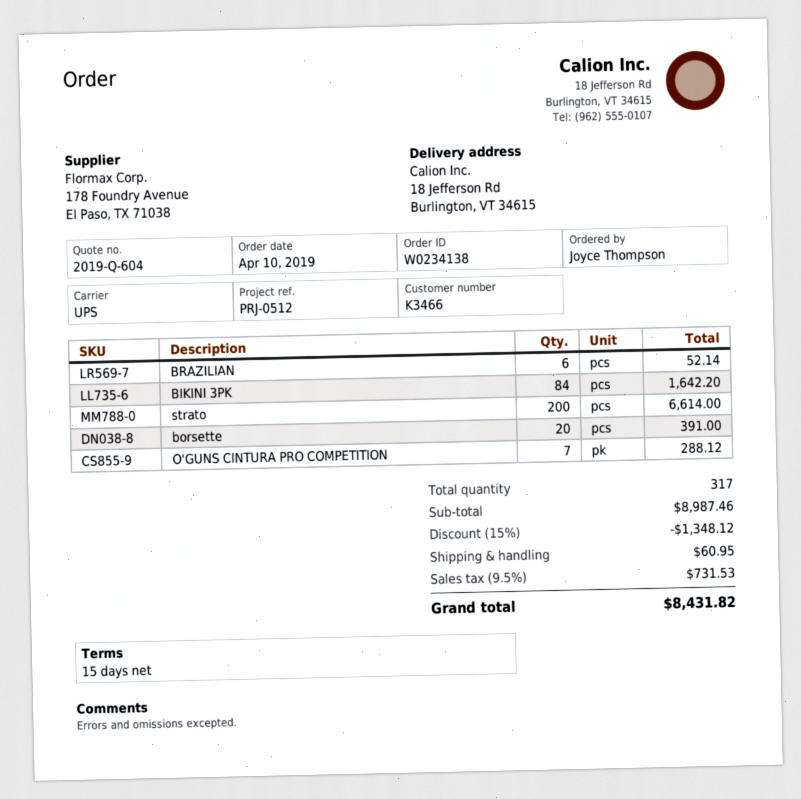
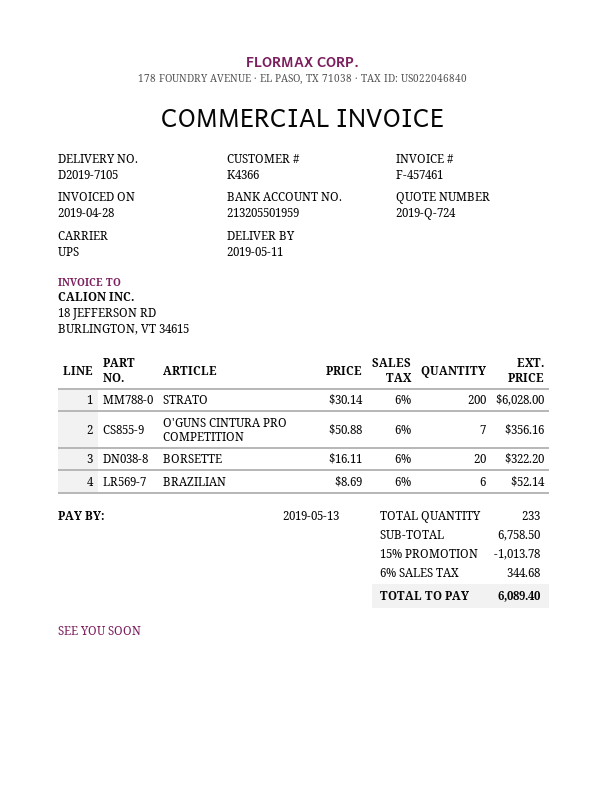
quote number: 2019-Q-604 -> 2019-Q-724
customer number: K3466 -> K4366
BIKINI 3PK: 84 for 1642.20 -> none
strato: 200 for 6614.00 -> 200 for 6028.00
borsette: 20 for 391.00 -> 20 for 322.20
O'GUNS CINTURA PRO COMPETITION: 7 for 288.12 -> 7 for 356.16
total quantity: 317 -> 233
subtotal: 8987.46 -> 6758.50
discount: 15% = 1348.12 -> 15% = 1013.78
shipping: 60.95 -> none
tax: 9.5% = 731.53 -> 6% = 344.68
total: 8431.82 -> 6089.40

